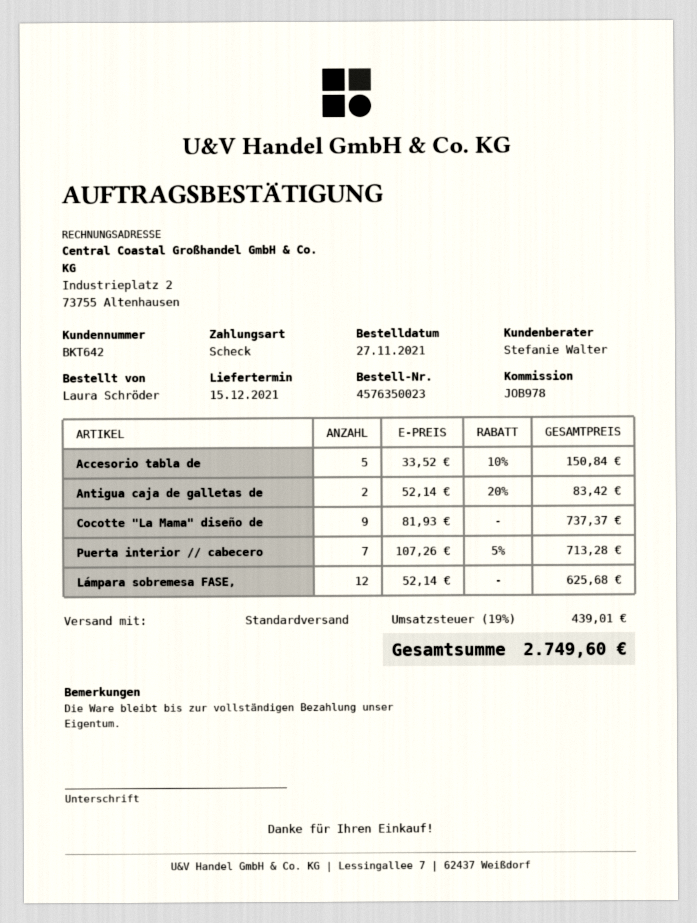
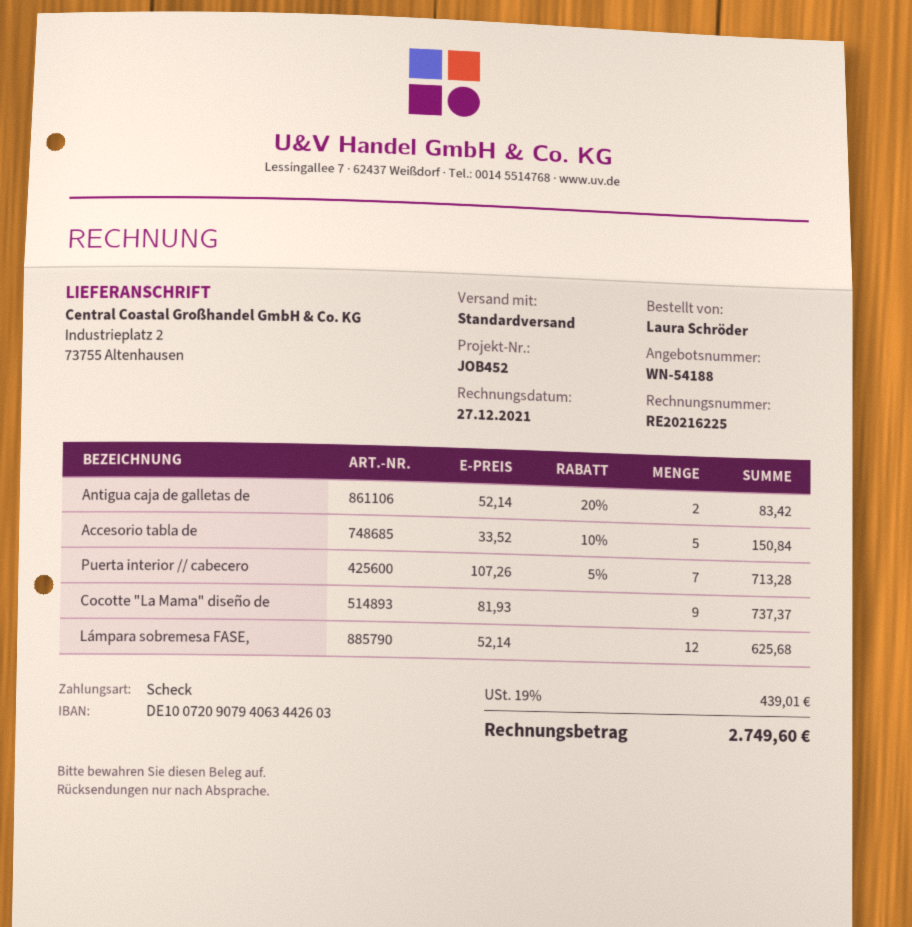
reference: JOB978 -> JOB452

